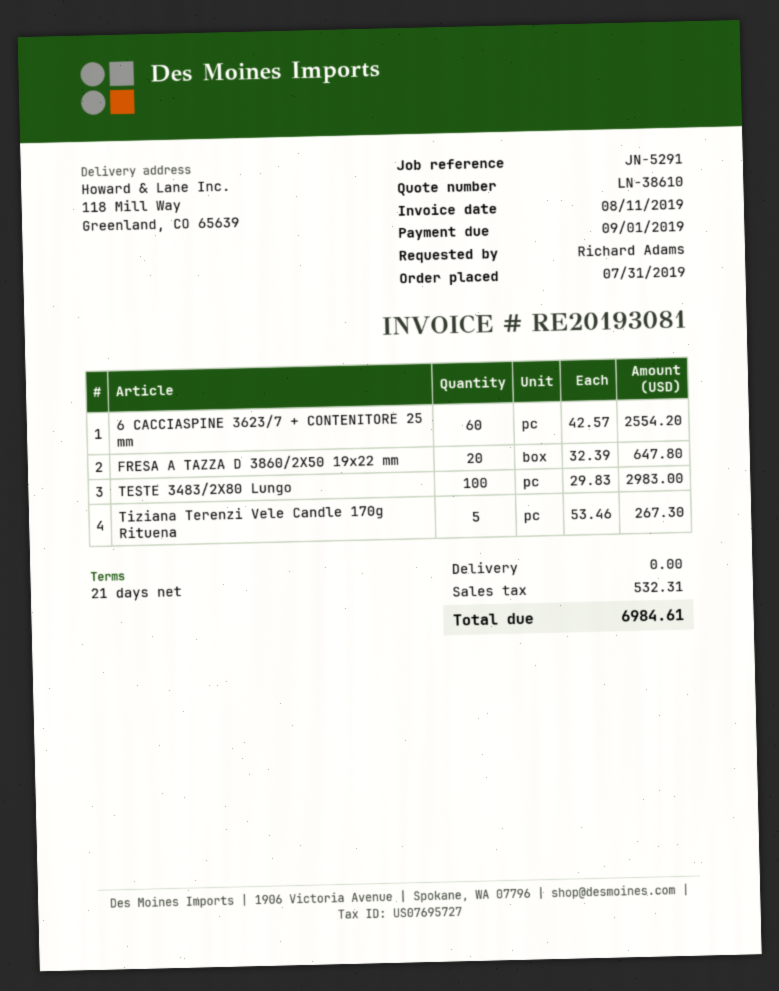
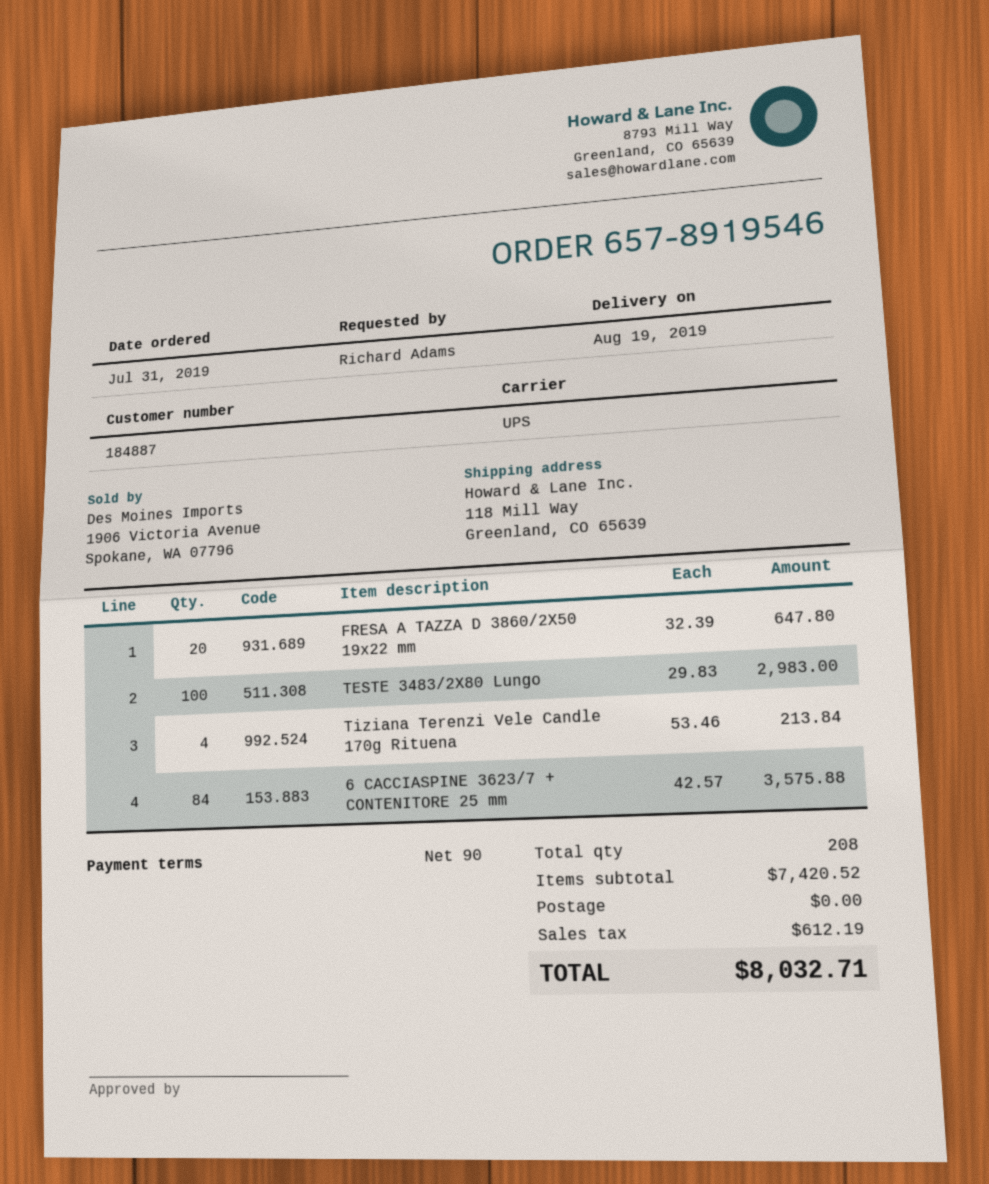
payment terms: 21 days -> 90 days
6 CACCIASPINE 3623/7 + CONTENITORE 25 mm: 60 x 42.57 = 2554.20 -> 84 x 42.57 = 3575.88
Tiziana Terenzi Vele Candle 170g Rituena: 5 x 53.46 = 267.30 -> 4 x 53.46 = 213.84
tax: 532.31 -> 612.19
total: 6984.61 -> 8032.71

